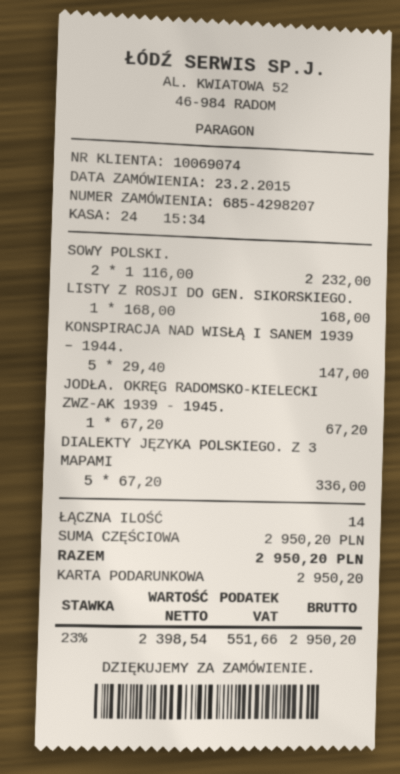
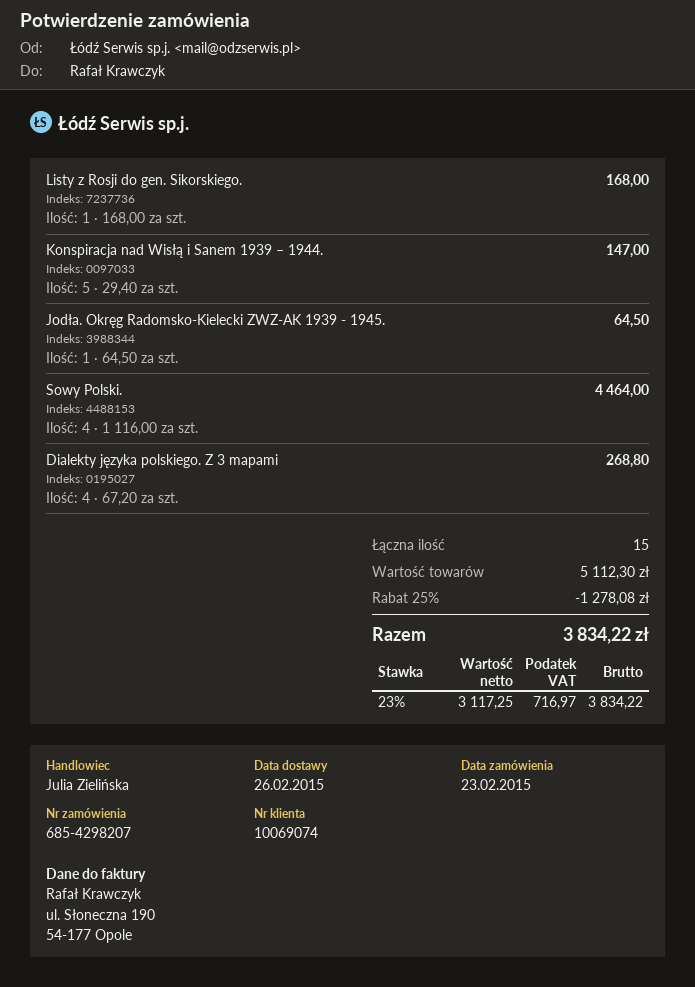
SOWY POLSKI.: 2 x 1116.00 = 2232.00 -> 4 x 1116.00 = 4464.00
JODŁA. OKRĘG RADOMSKO-KIELECKI ZWZ-AK 1939 - 1945.: 1 x 67.20 = 67.20 -> 1 x 64.50 = 64.50
DIALEKTY JĘZYKA POLSKIEGO. Z 3 MAPAMI: 5 x 67.20 = 336.00 -> 4 x 67.20 = 268.80
total quantity: 14 -> 15
subtotal: 2950.20 -> 5112.30
discount: none -> 25% = 1278.08
net: 2398.54 -> 3117.25
tax: 23% = 551.66 -> 23% = 716.97
total: 2950.20 -> 3834.22

